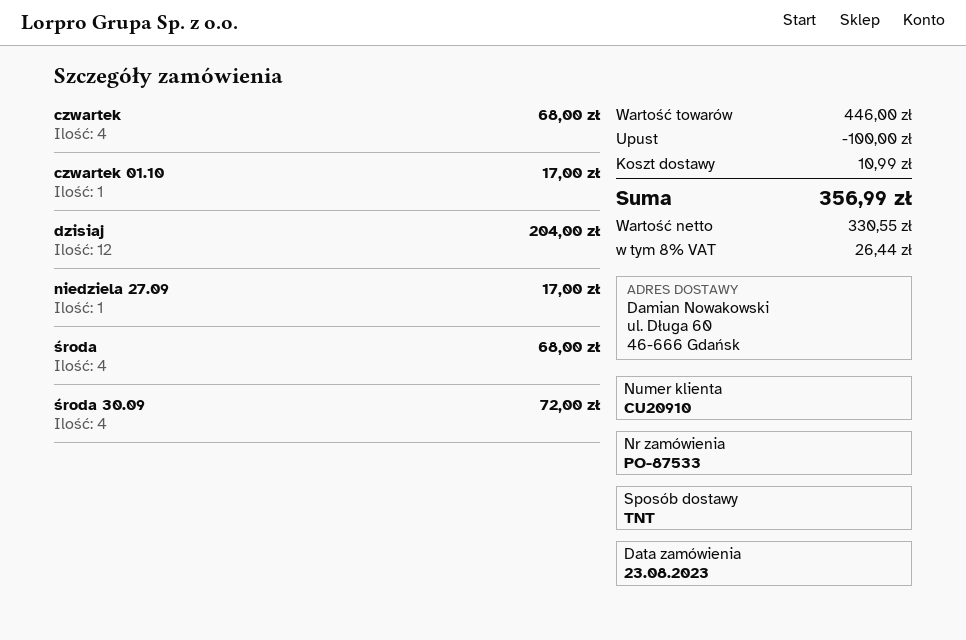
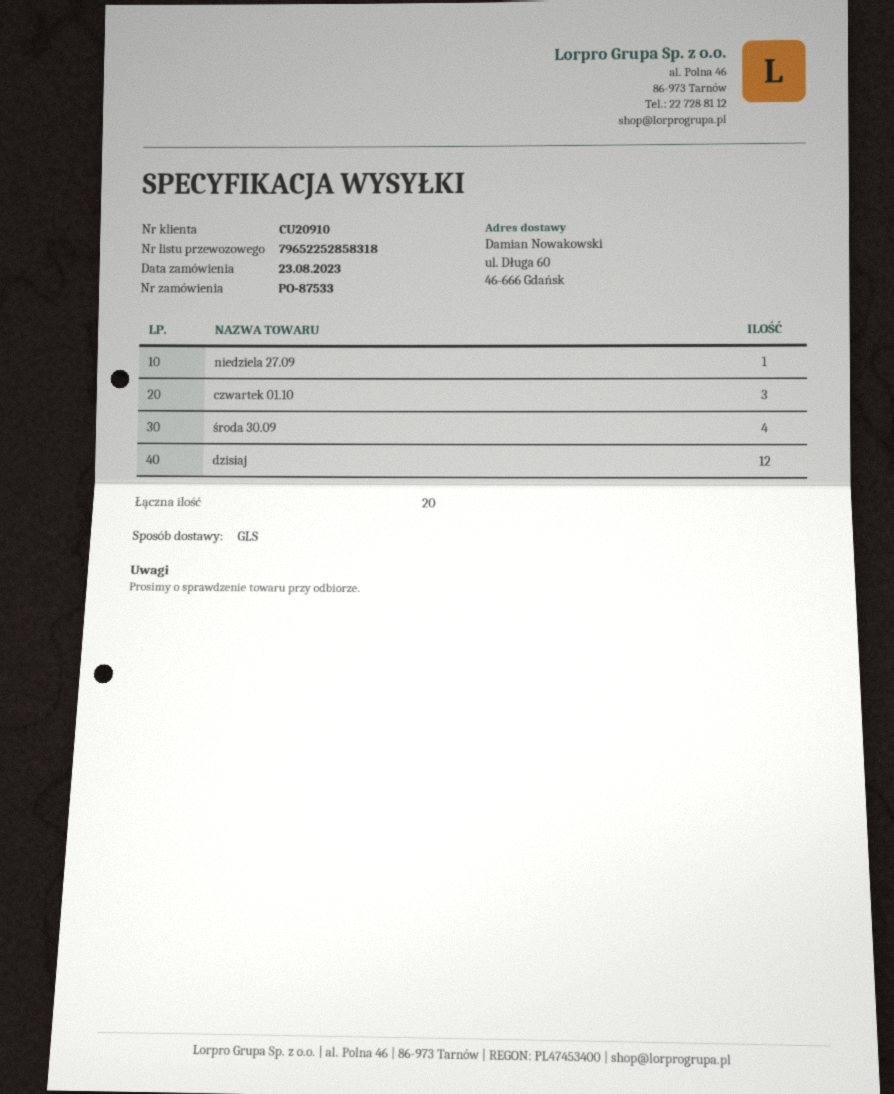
shipping method: TNT -> GLS
czwartek: 4 -> none
czwartek 01.10: 1 -> 3
środa: 4 -> none

